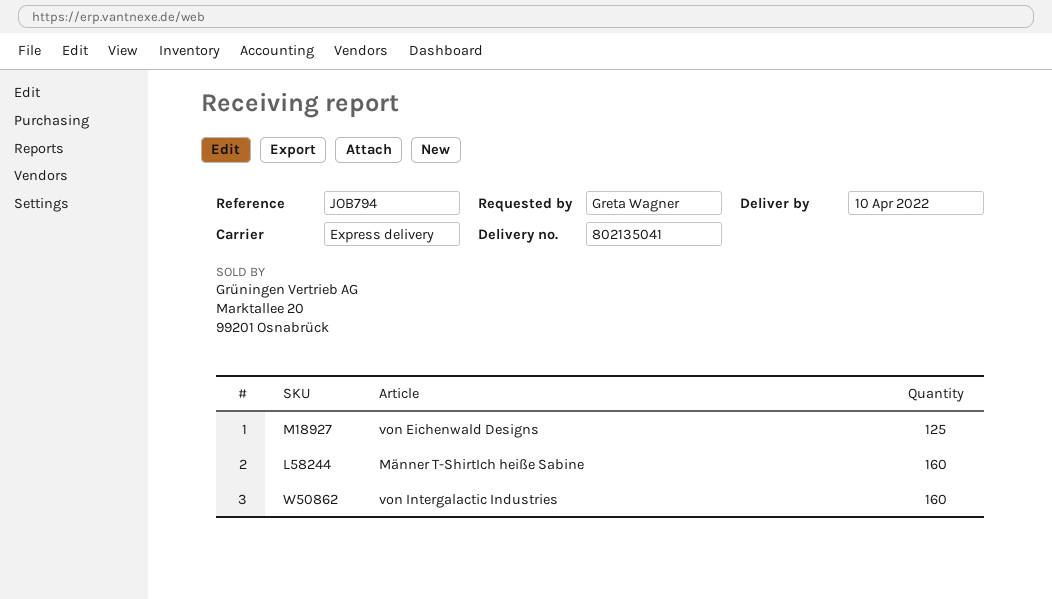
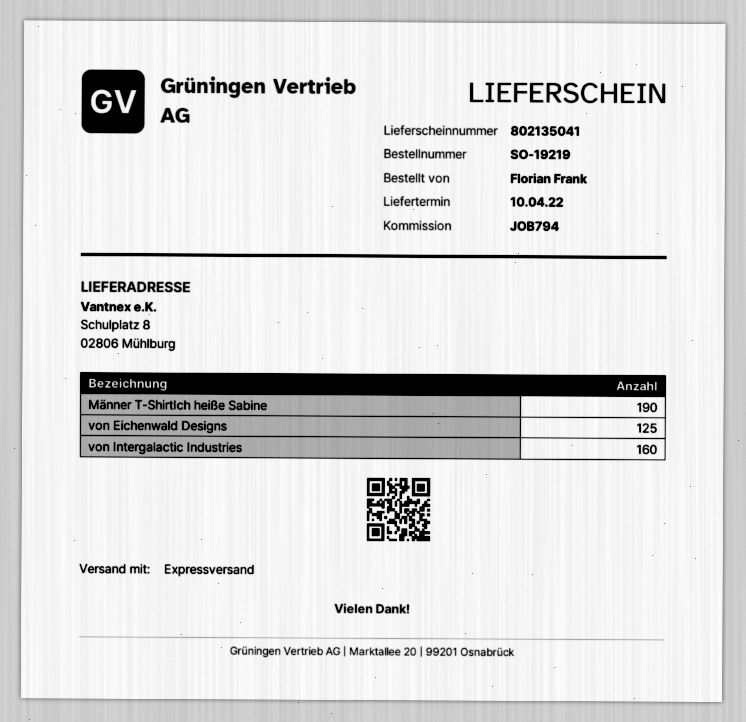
ordered by: Greta Wagner -> Florian Frank
Männer T-ShirtIch heiße Sabine: 160 -> 190

